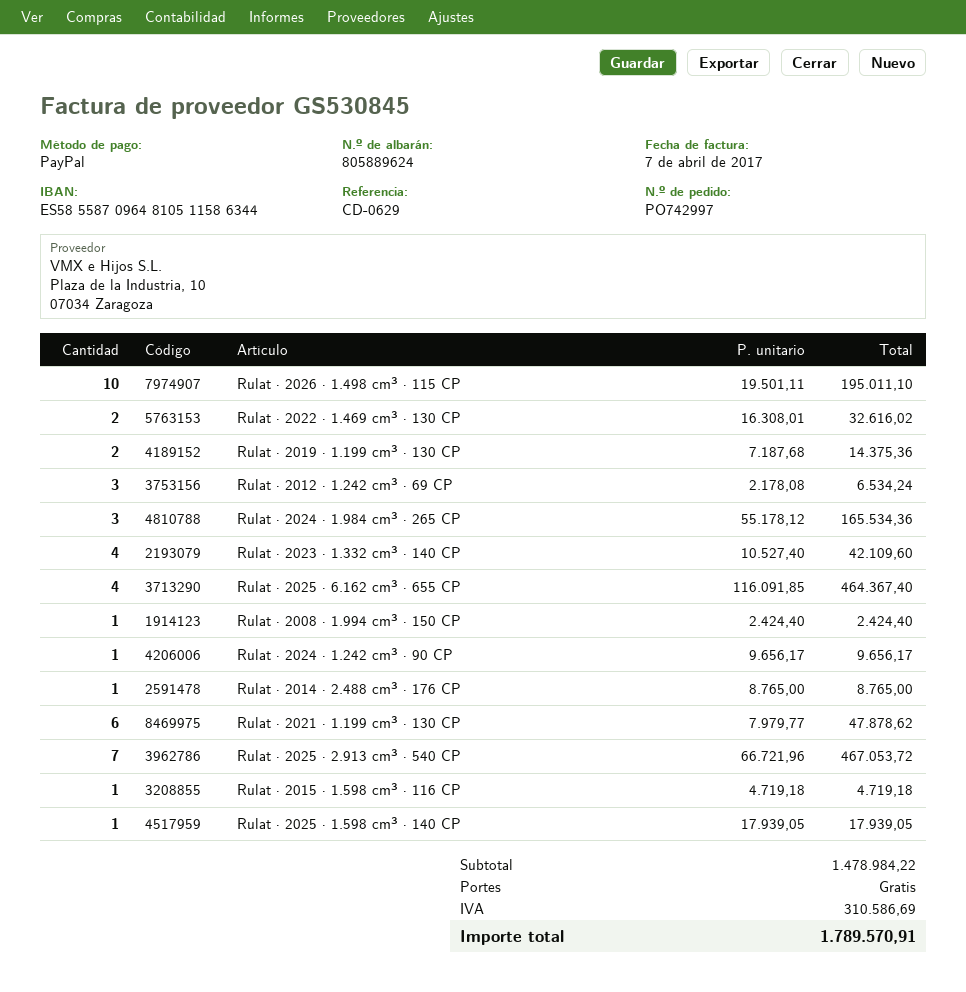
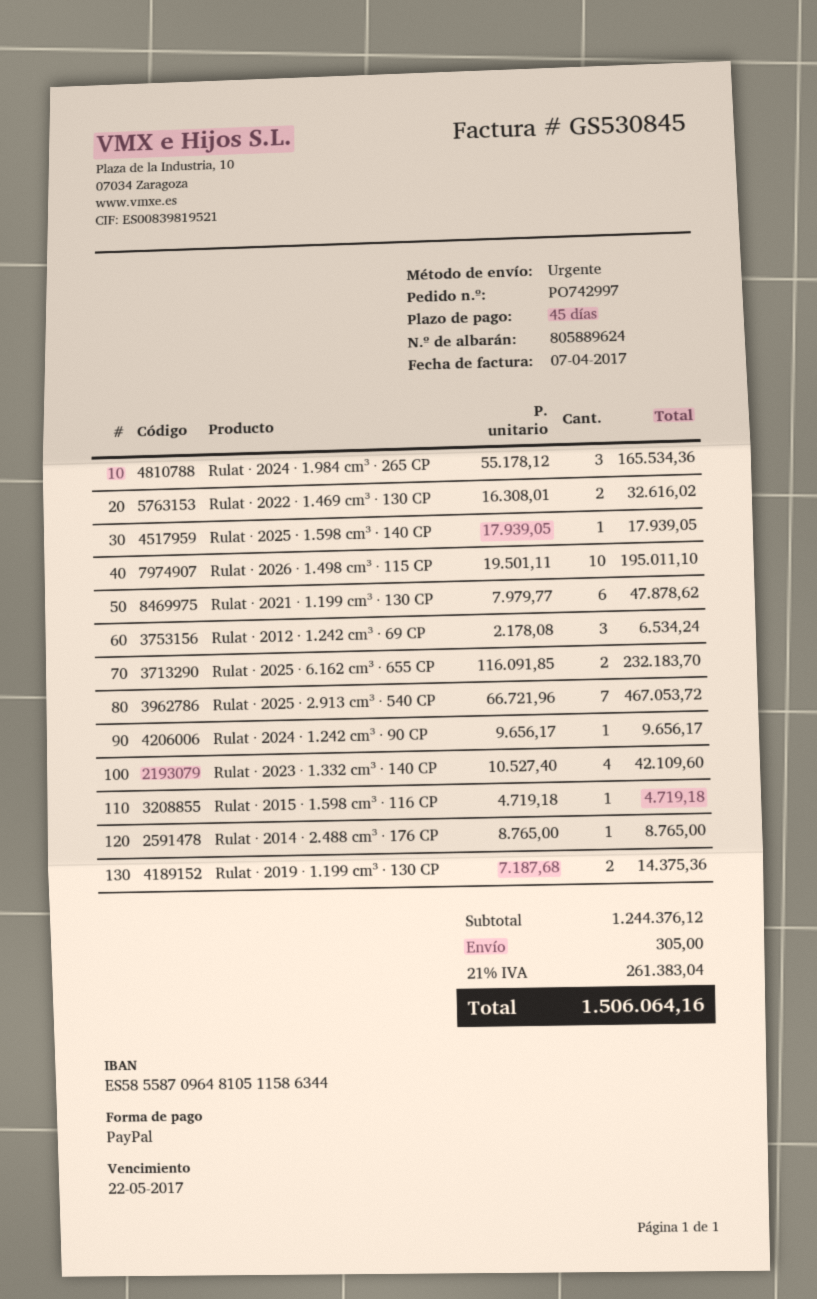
Rulat · 2025 · 6.162 cm³ · 655 CP: 4 x 116091.85 = 464367.40 -> 2 x 116091.85 = 232183.70
Rulat · 2008 · 1.994 cm³ · 150 CP: 1 x 2424.40 = 2424.40 -> none
subtotal: 1478984.22 -> 1244376.12
shipping: 0.00 -> 305.00
tax: 310586.69 -> 261383.04
total: 1789570.91 -> 1506064.16

